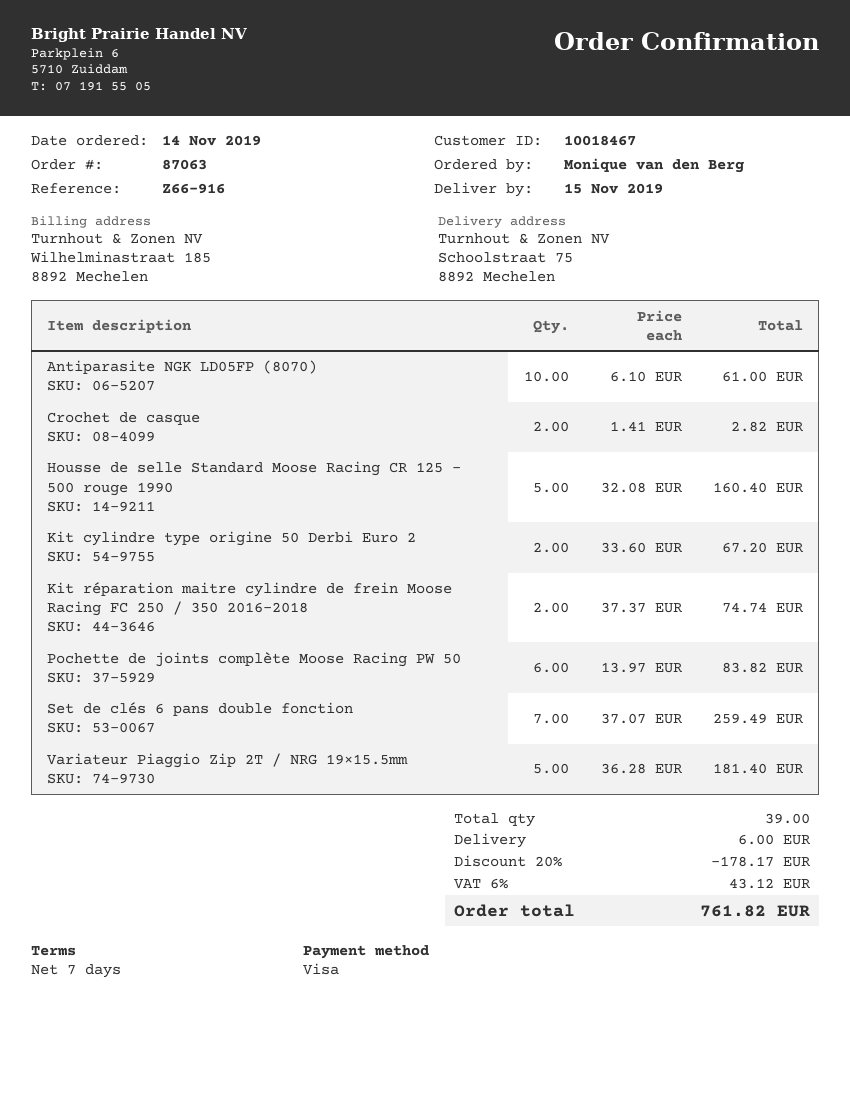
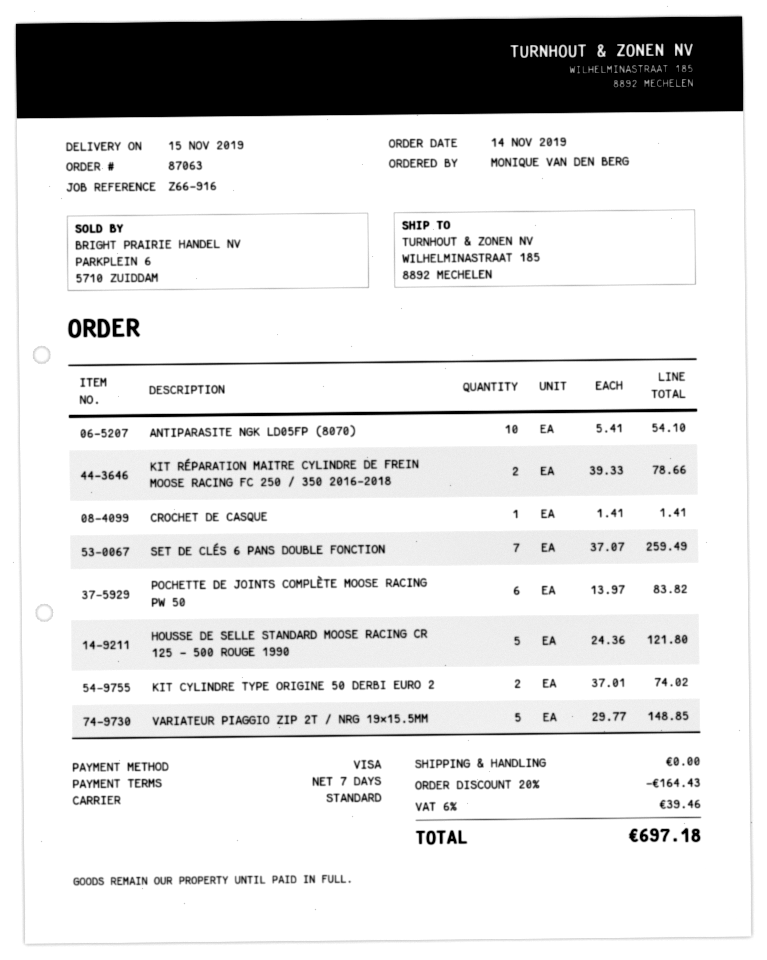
ship to: Schoolstraat 75, 8892 Mechelen -> WILHELMINASTRAAT 185, 8892 MECHELEN
Antiparasite NGK LD05FP (8070): 10 x 6.10 = 61.00 -> 10 x 5.41 = 54.10
Crochet de casque: 2 x 1.41 = 2.82 -> 1 x 1.41 = 1.41
Housse de selle Standard Moose Racing CR 125 – 500 rouge 1990: 5 x 32.08 = 160.40 -> 5 x 24.36 = 121.80
Kit cylindre type origine 50 Derbi Euro 2: 2 x 33.60 = 67.20 -> 2 x 37.01 = 74.02
Kit réparation maitre cylindre de frein Moose Racing FC 250 / 350 2016-2018: 2 x 37.37 = 74.74 -> 2 x 39.33 = 78.66
Variateur Piaggio Zip 2T / NRG 19×15.5mm: 5 x 36.28 = 181.40 -> 5 x 29.77 = 148.85
discount: 20% = 178.17 -> 20% = 164.43
shipping: 6.00 -> 0.00
tax: 6% = 43.12 -> 6% = 39.46
total: 761.82 -> 697.18

